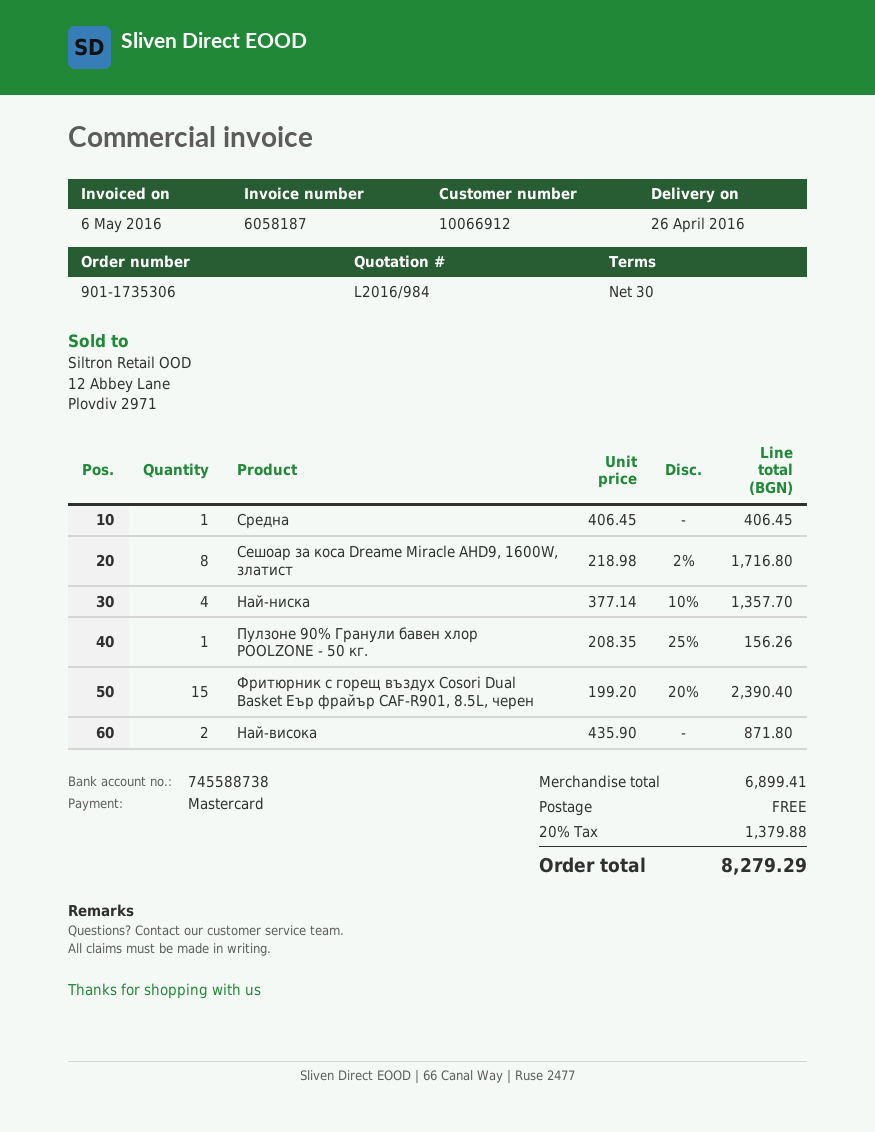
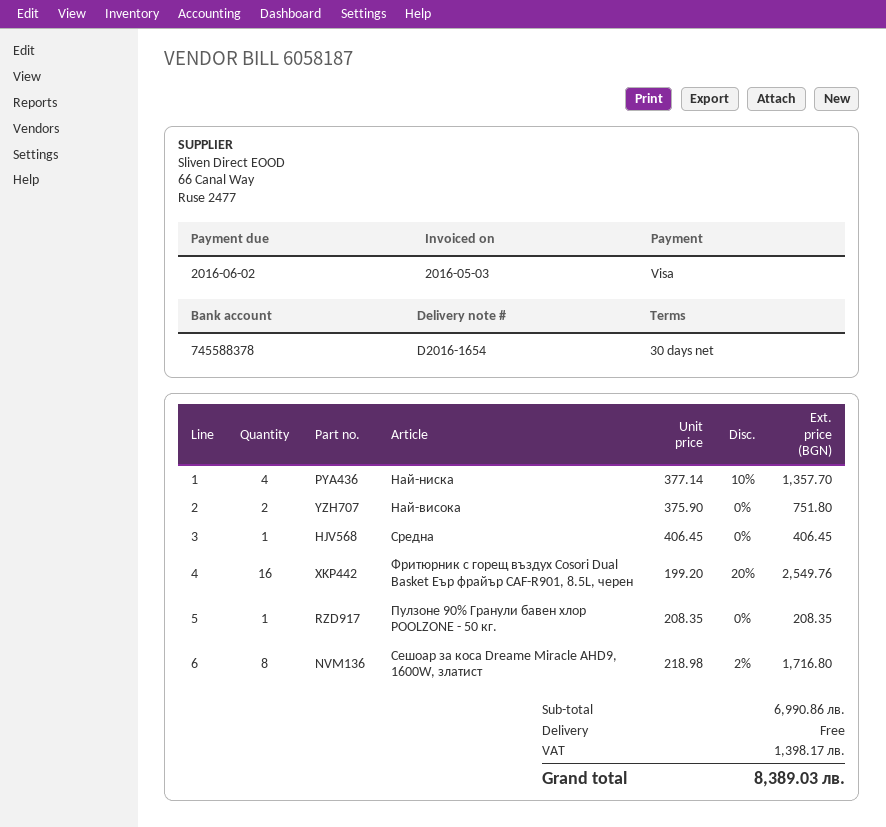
invoice date: 2016-05-06 -> 2016-05-03
payment method: Mastercard -> Visa
bank account: 745588738 -> 745588378
Пулзоне 90% Гранули бавен хлор POOLZONE - 50 кг.: 1 x 208.35 - 25% = 156.26 -> 1 x 208.35 = 208.35
Фритюрник с горещ въздух Cosori Dual Basket Еър фрайър CAF-R901, 8.5L, черен: 15 x 199.20 - 20% = 2390.40 -> 16 x 199.20 - 20% = 2549.76
Най-висока: 2 x 435.90 = 871.80 -> 2 x 375.90 = 751.80
subtotal: 6899.41 -> 6990.86
tax: 1379.88 -> 1398.17
total: 8279.29 -> 8389.03

